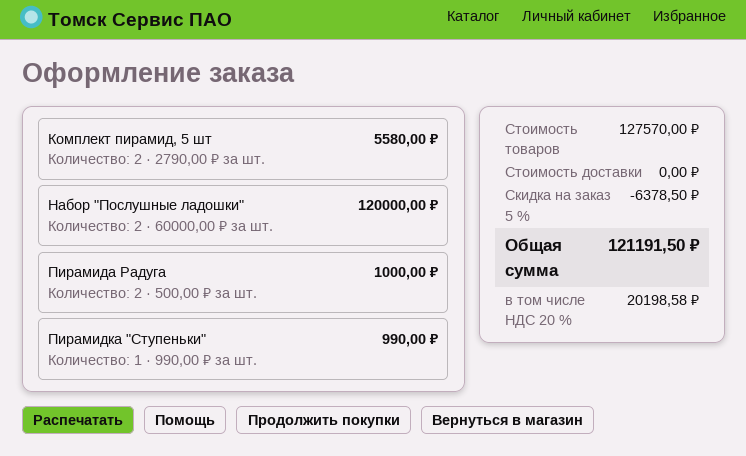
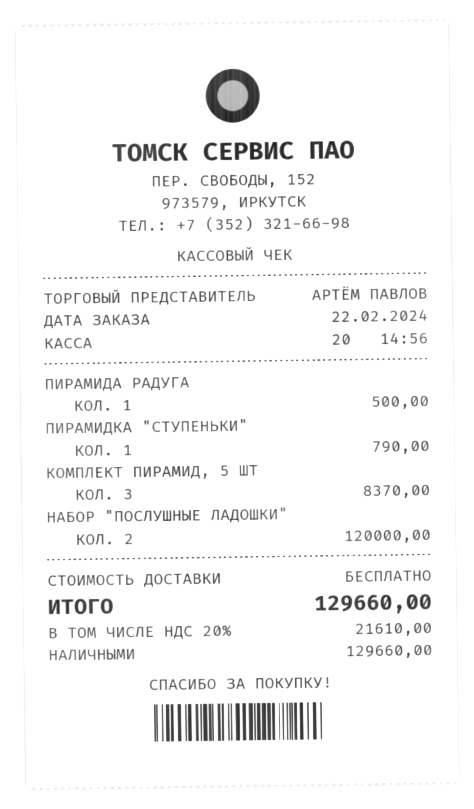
Комплект пирамид, 5 шт: 2 for 5580.00 -> 3 for 8370.00
Пирамида Радуга: 2 for 1000.00 -> 1 for 500.00
Пирамидка "Ступеньки": 1 for 990.00 -> 1 for 790.00
discount: 5% = 6378.50 -> none
tax: 20% = 20198.58 -> 20% = 21610.00
total: 121191.50 -> 129660.00

